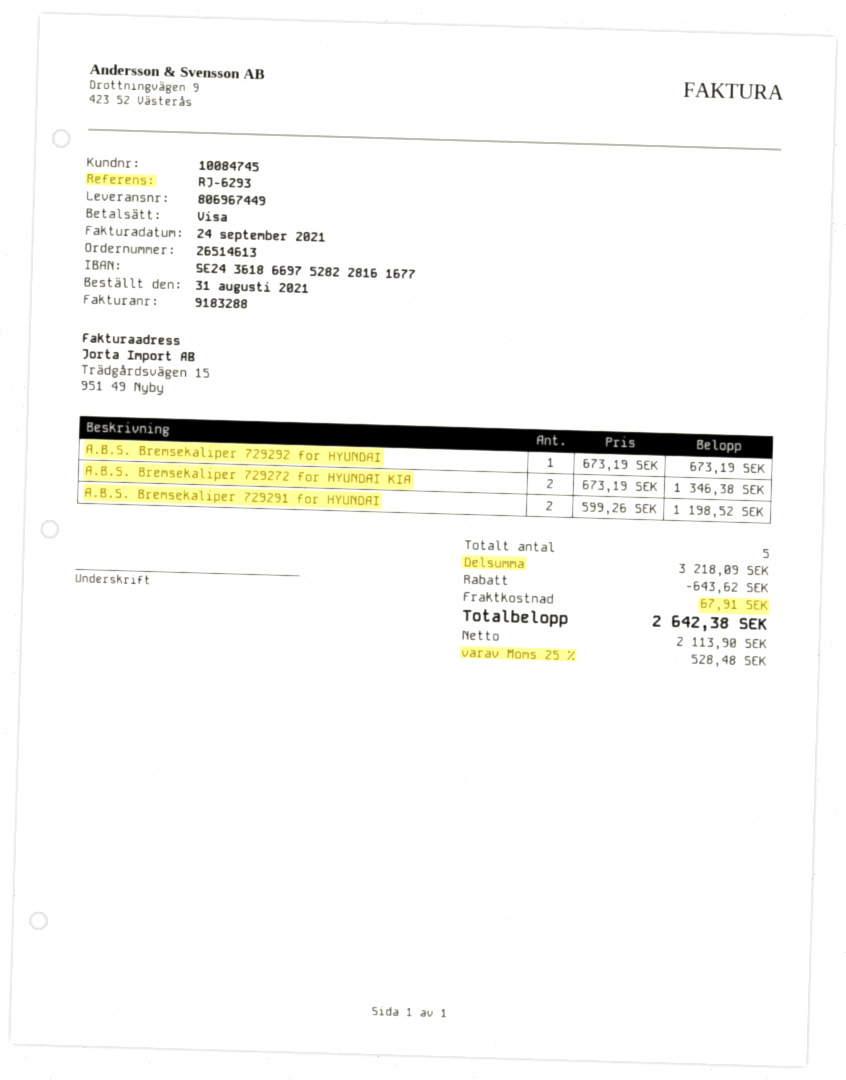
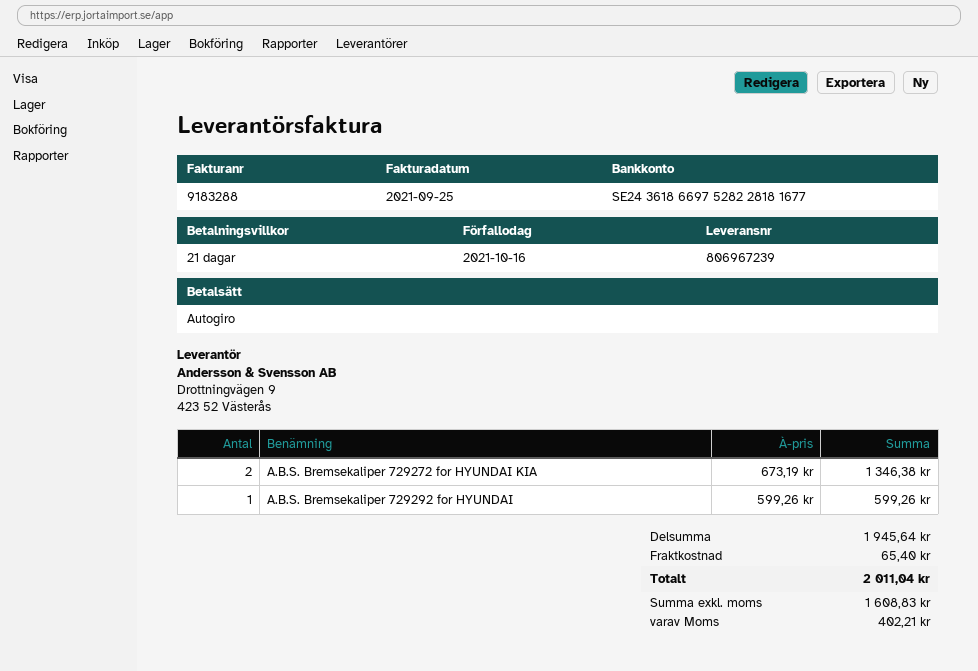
delivery note number: 806967449 -> 806967239
invoice date: 2021-09-24 -> 2021-09-25
payment method: Visa -> direct debit
bank account: SE2436186697528228161677 -> SE2436186697528228181677
A.B.S. Bremsekaliper 729292 for HYUNDAI: 1 x 673.19 = 673.19 -> 1 x 599.26 = 599.26
A.B.S. Bremsekaliper 729291 for HYUNDAI: 2 x 599.26 = 1198.52 -> none
subtotal: 3218.09 -> 1945.64
discount: 643.62 -> none
shipping: 67.91 -> 65.40
net: 2113.90 -> 1608.83
tax: 528.48 -> 402.21
total: 2642.38 -> 2011.04

